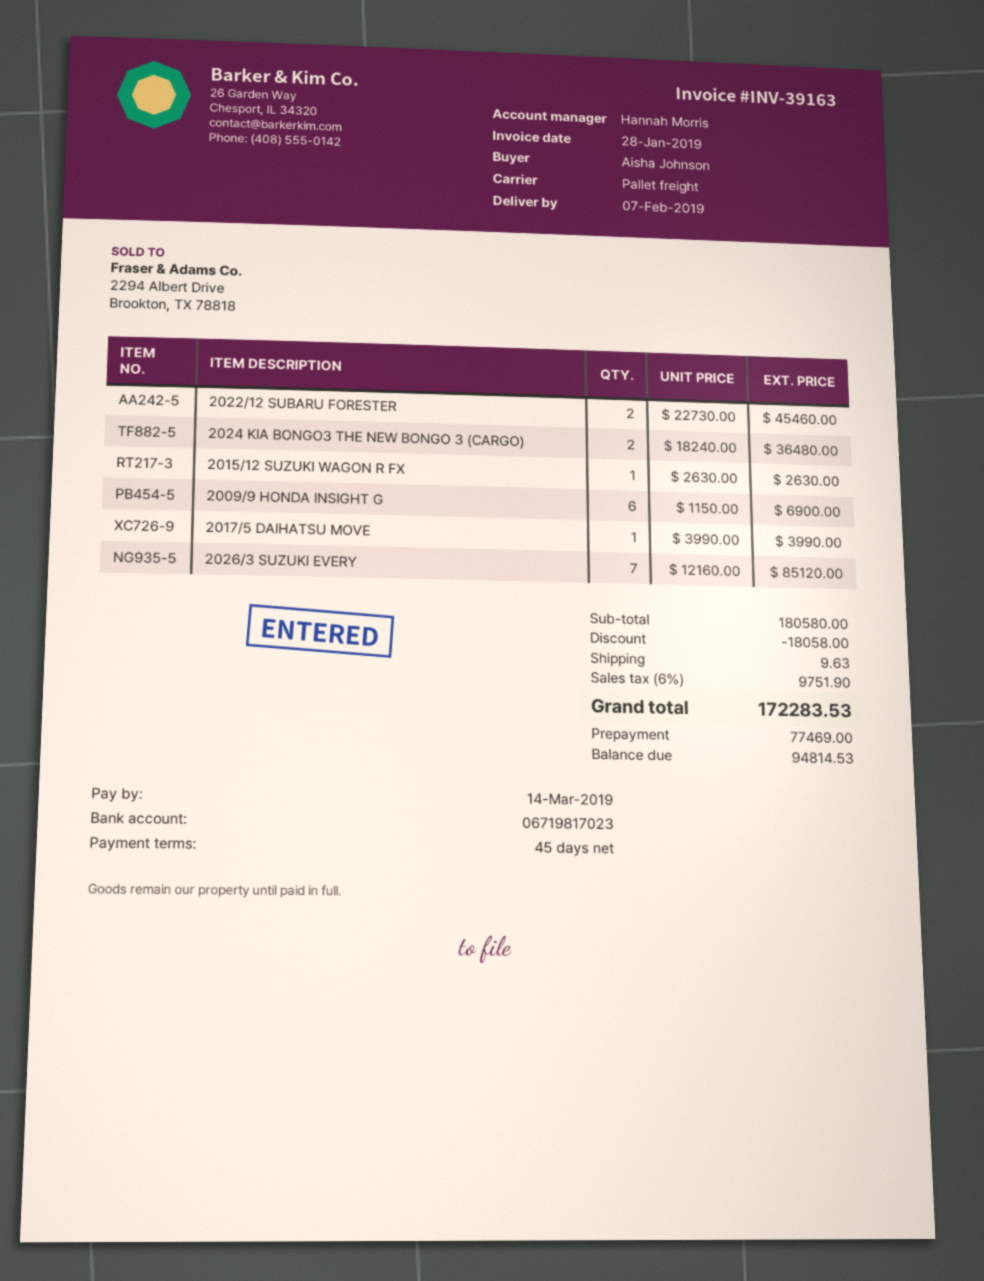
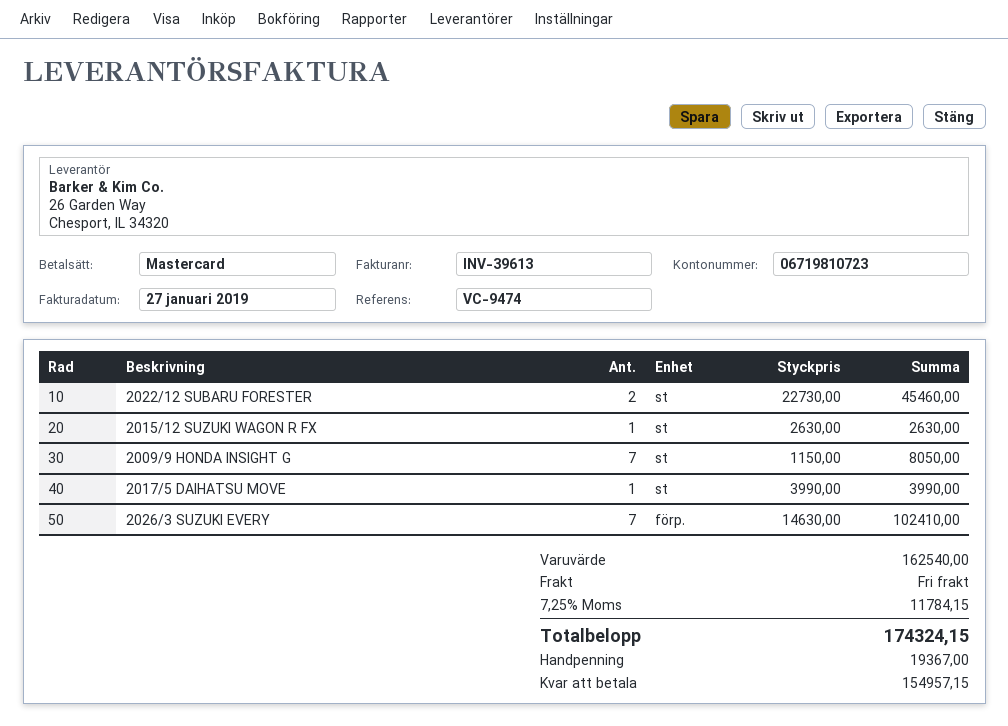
invoice number: INV-39163 -> INV-39613
invoice date: 2019-01-28 -> 2019-01-27
bank account: 06719817023 -> 06719810723
2024 KIA BONGO3 THE NEW BONGO 3 (CARGO): 2 x 18240.00 = 36480.00 -> none
2009/9 HONDA INSIGHT G: 6 x 1150.00 = 6900.00 -> 7 x 1150.00 = 8050.00
2026/3 SUZUKI EVERY: 7 x 12160.00 = 85120.00 -> 7 x 14630.00 = 102410.00
subtotal: 180580.00 -> 162540.00
discount: 18058.00 -> none
shipping: 9.63 -> 0.00
tax: 6% = 9751.90 -> 7.25% = 11784.15
total: 172283.53 -> 174324.15
deposit: 77469.00 -> 19367.00
balance: 94814.53 -> 154957.15

